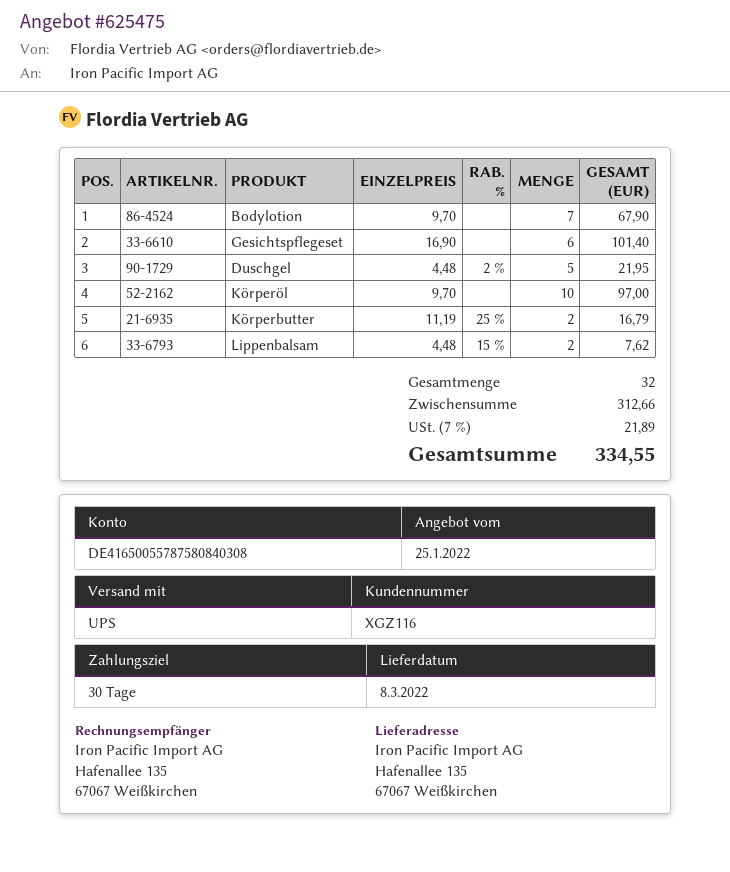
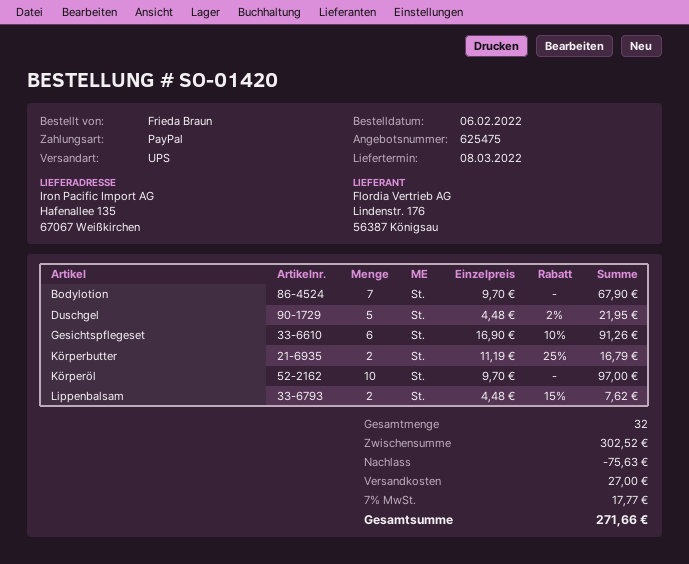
Gesichtspflegeset: 6 x 16.90 = 101.40 -> 6 x 16.90 - 10% = 91.26
subtotal: 312.66 -> 302.52
discount: none -> 75.63
shipping: none -> 27.00
tax: 7% = 21.89 -> 7% = 17.77
total: 334.55 -> 271.66

